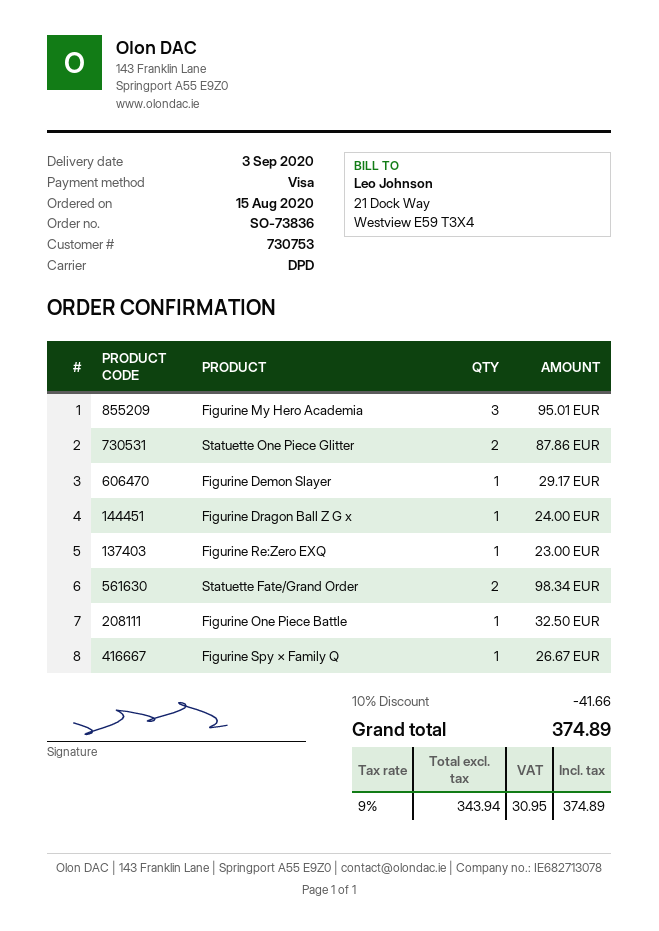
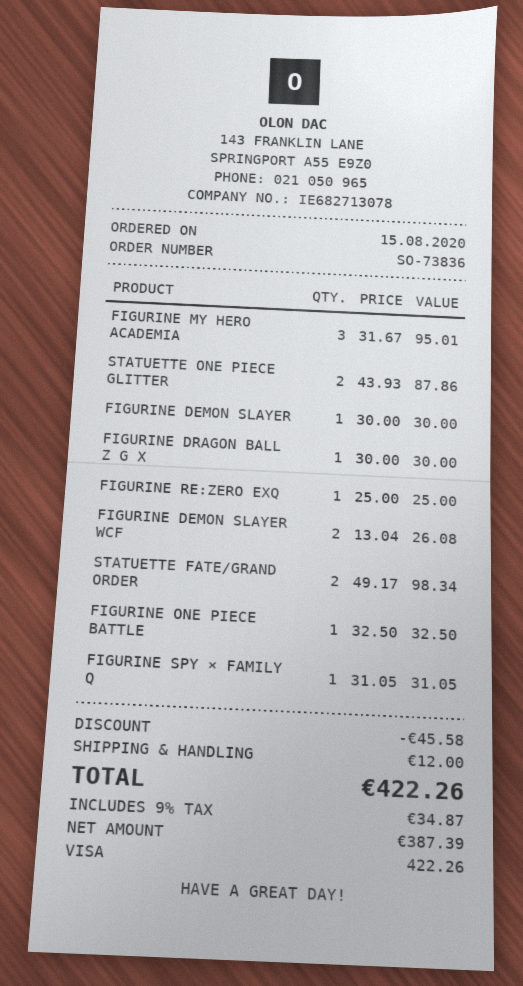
Figurine Demon Slayer: 1 for 29.17 -> 1 for 30.00
Figurine Dragon Ball Z G x: 1 for 24.00 -> 1 for 30.00
Figurine Re:Zero EXQ: 1 for 23.00 -> 1 for 25.00
Figurine Spy × Family Q: 1 for 26.67 -> 1 for 31.05
FIGURINE DEMON SLAYER WCF: none -> 2 for 26.08
discount: 41.66 -> 45.58
shipping: none -> 12.00
net: 343.94 -> 387.39
tax: 9% = 30.95 -> 9% = 34.87
total: 374.89 -> 422.26

